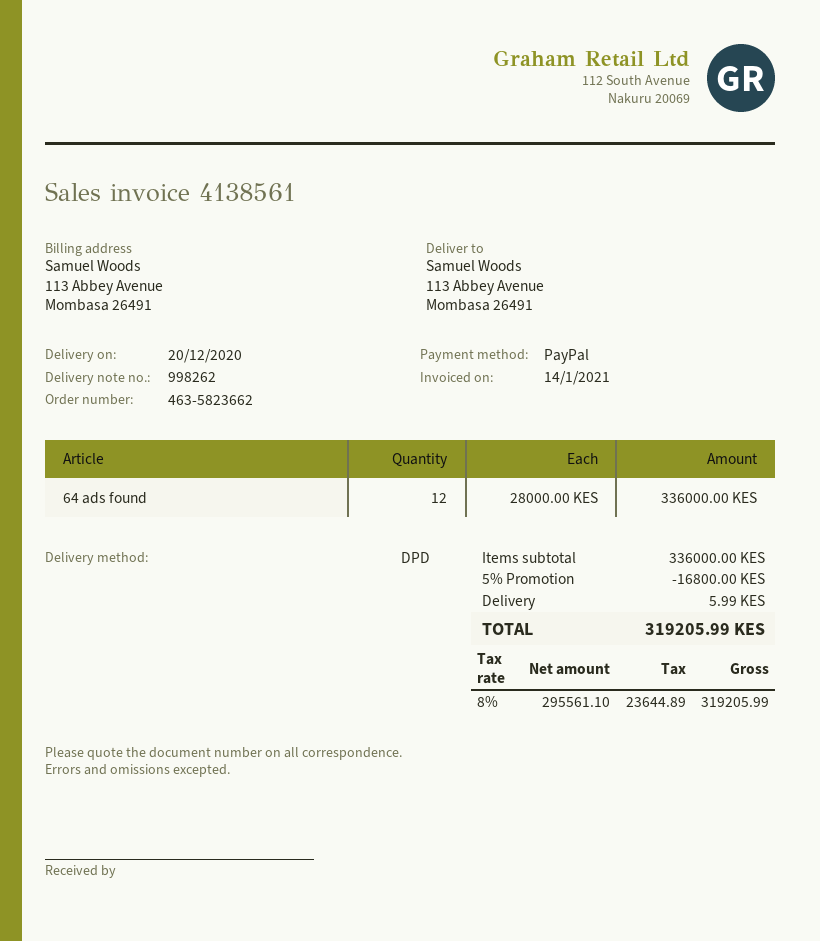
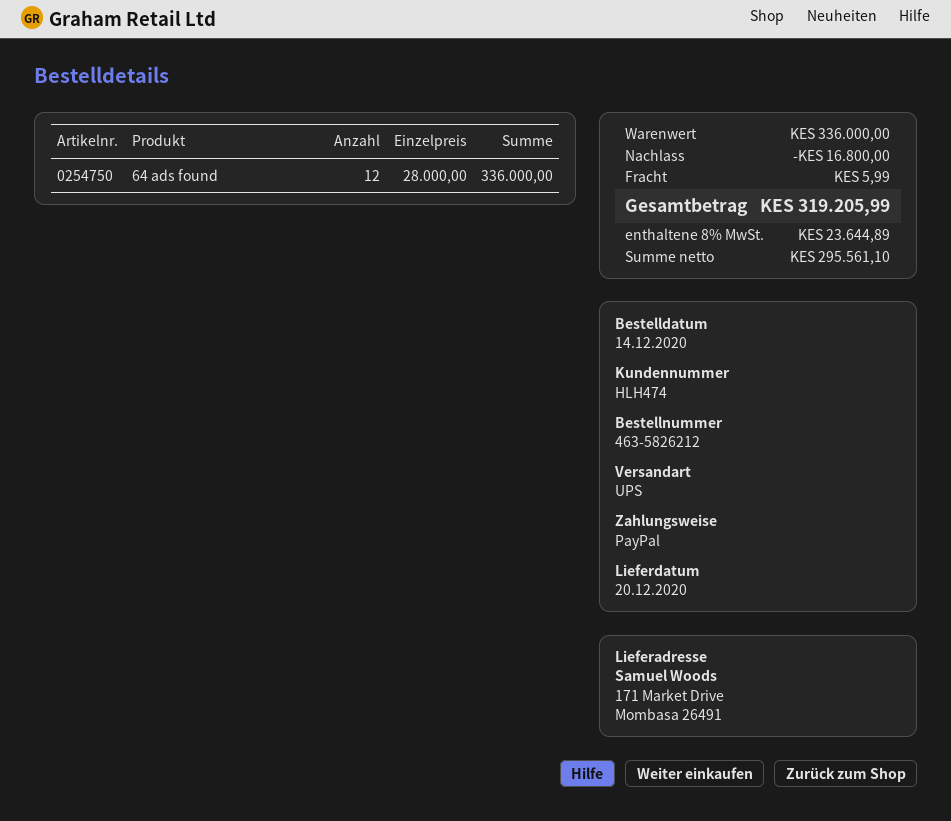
order number: 463-5823662 -> 463-5826212
shipping method: DPD -> UPS
ship to: 113 Abbey Avenue, Mombasa 26491 -> 171 Market Drive, Mombasa 26491

